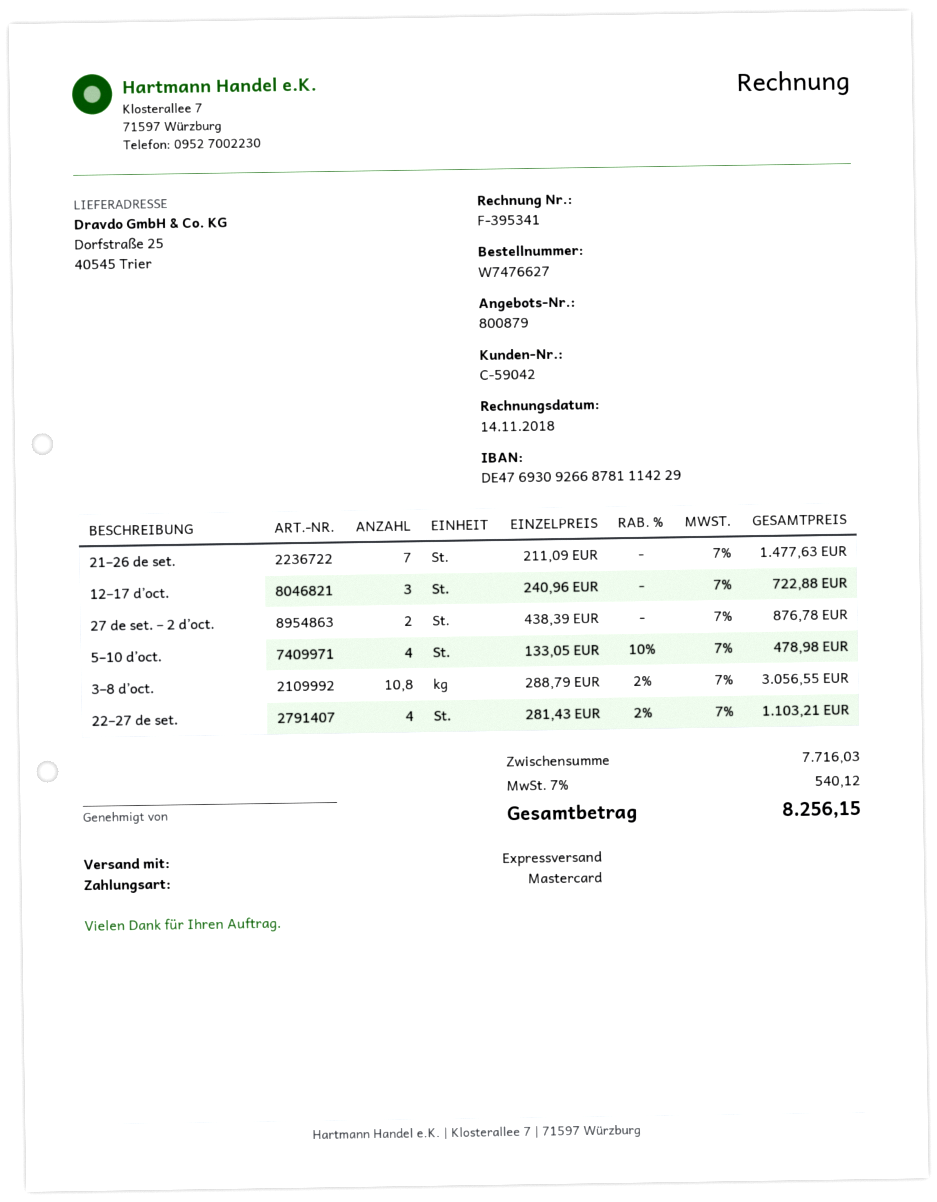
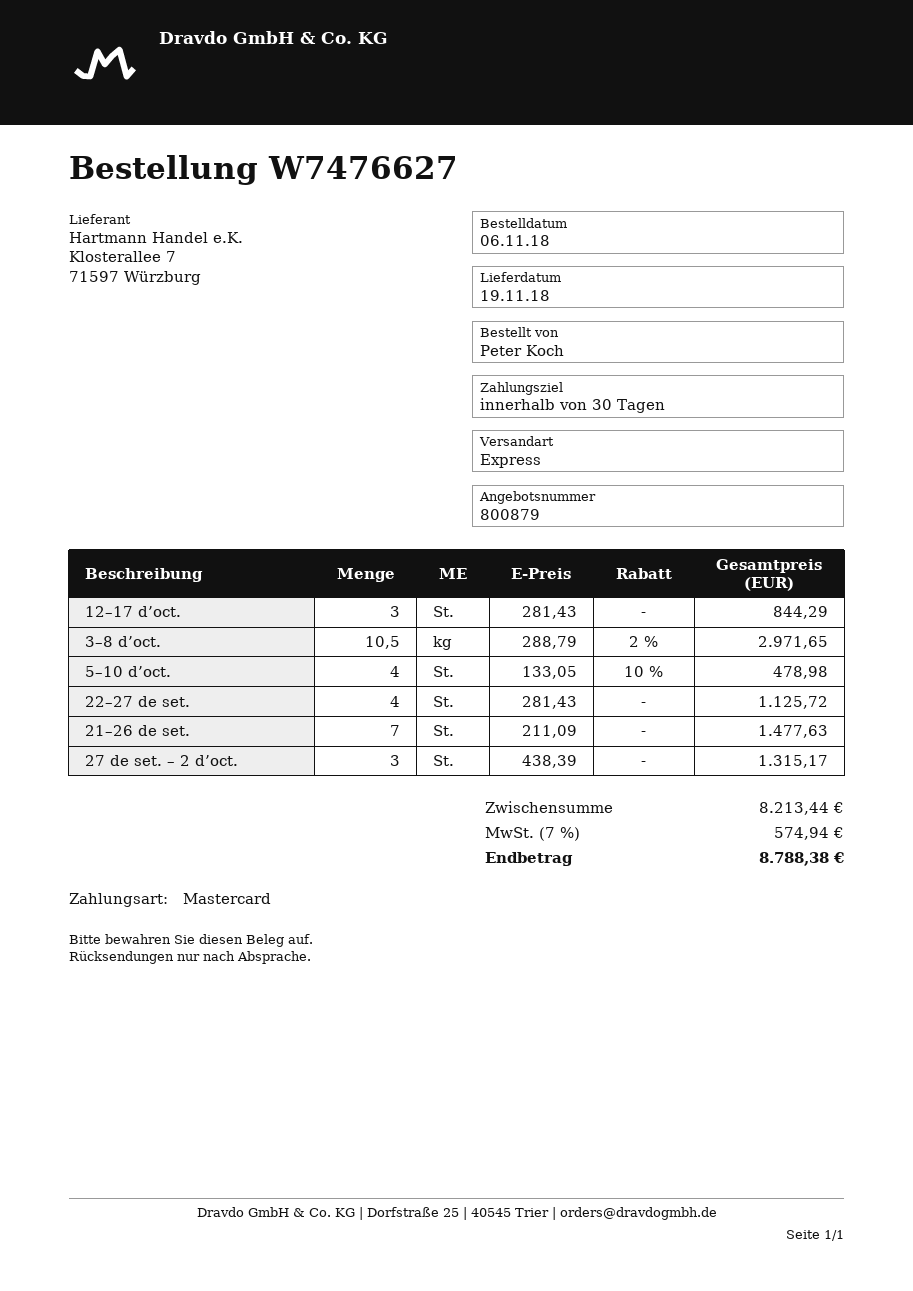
12–17 d’oct.: 3 x 240.96 = 722.88 -> 3 x 281.43 = 844.29
27 de set. – 2 d’oct.: 2 x 438.39 = 876.78 -> 3 x 438.39 = 1315.17
3–8 d’oct.: 10.8 x 288.79 - 2% = 3056.55 -> 10.5 x 288.79 - 2% = 2971.65
22–27 de set.: 4 x 281.43 - 2% = 1103.21 -> 4 x 281.43 = 1125.72
subtotal: 7716.03 -> 8213.44
tax: 7% = 540.12 -> 7% = 574.94
total: 8256.15 -> 8788.38

